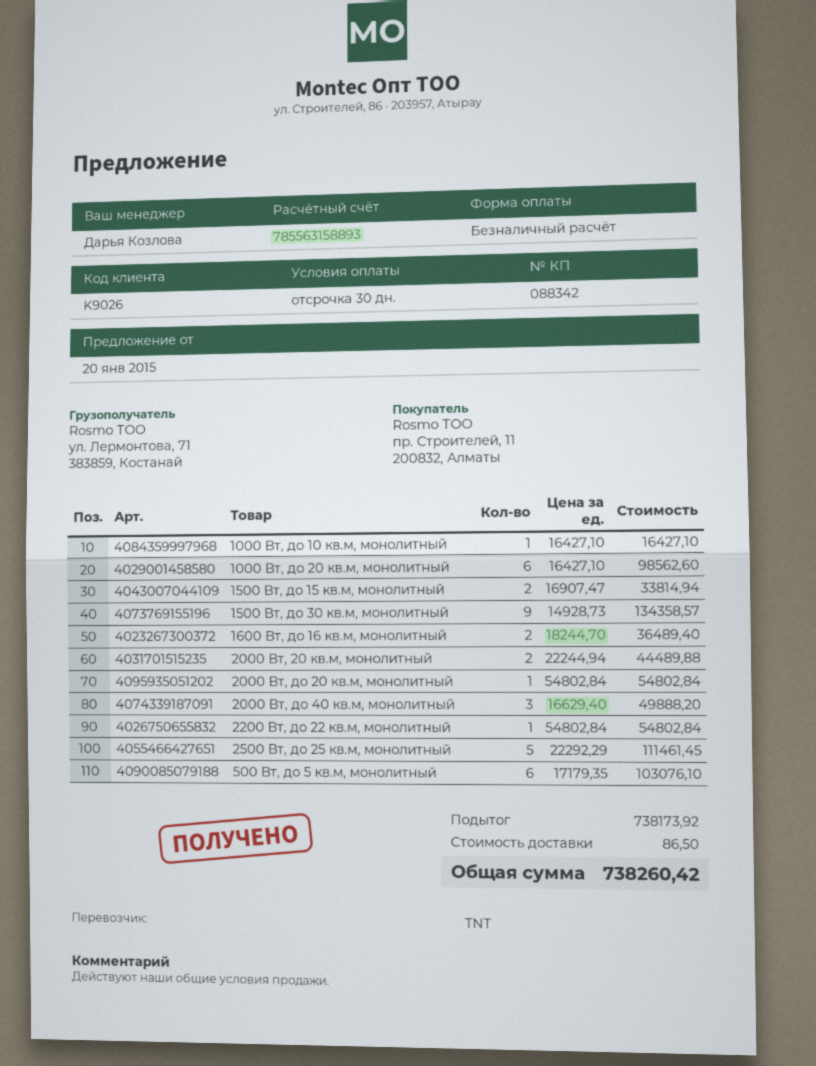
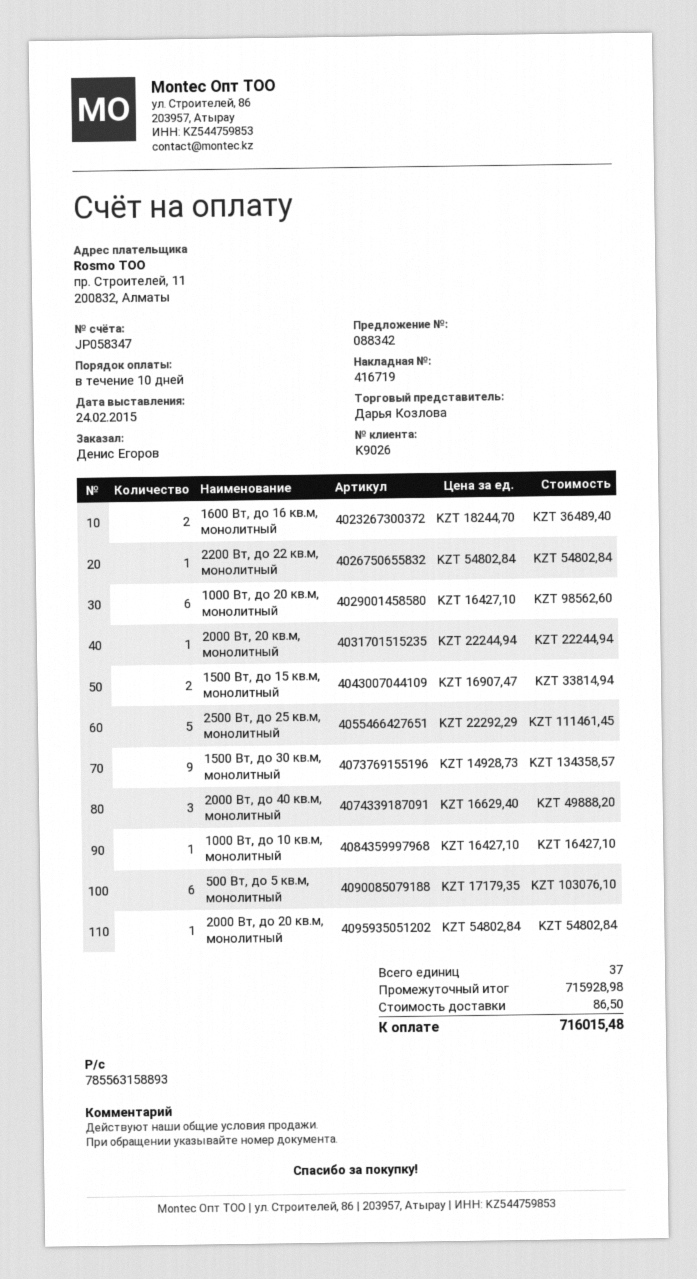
payment terms: 30 days -> 10 days
2000 Вт, 20 кв.м, монолитный: 2 x 22244.94 = 44489.88 -> 1 x 22244.94 = 22244.94
subtotal: 738173.92 -> 715928.98
total: 738260.42 -> 716015.48

